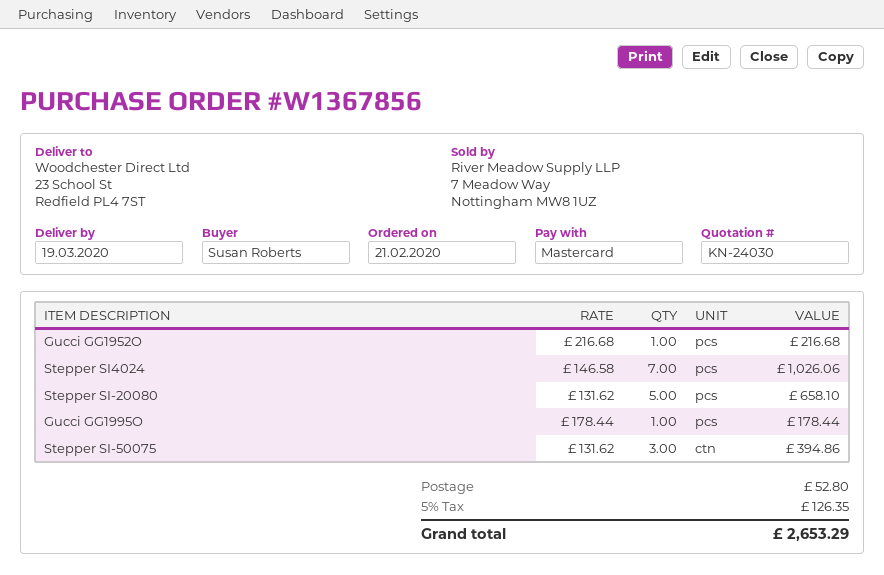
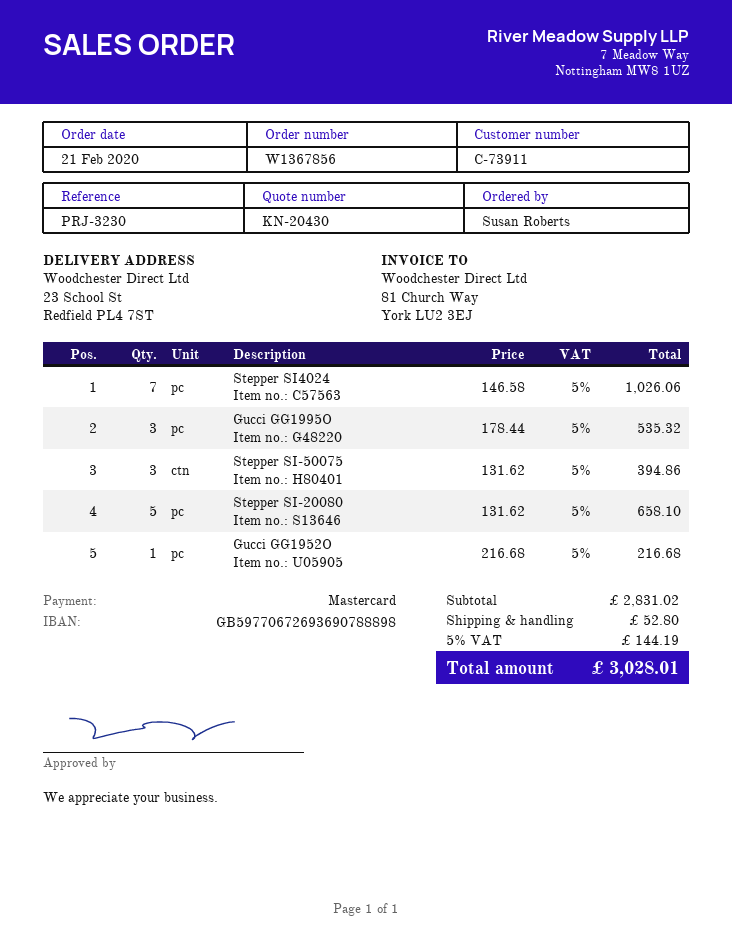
quote number: KN-24030 -> KN-20430
Gucci GG1995O: 1 x 178.44 = 178.44 -> 3 x 178.44 = 535.32
tax: 5% = 126.35 -> 5% = 144.19
total: 2653.29 -> 3028.01

